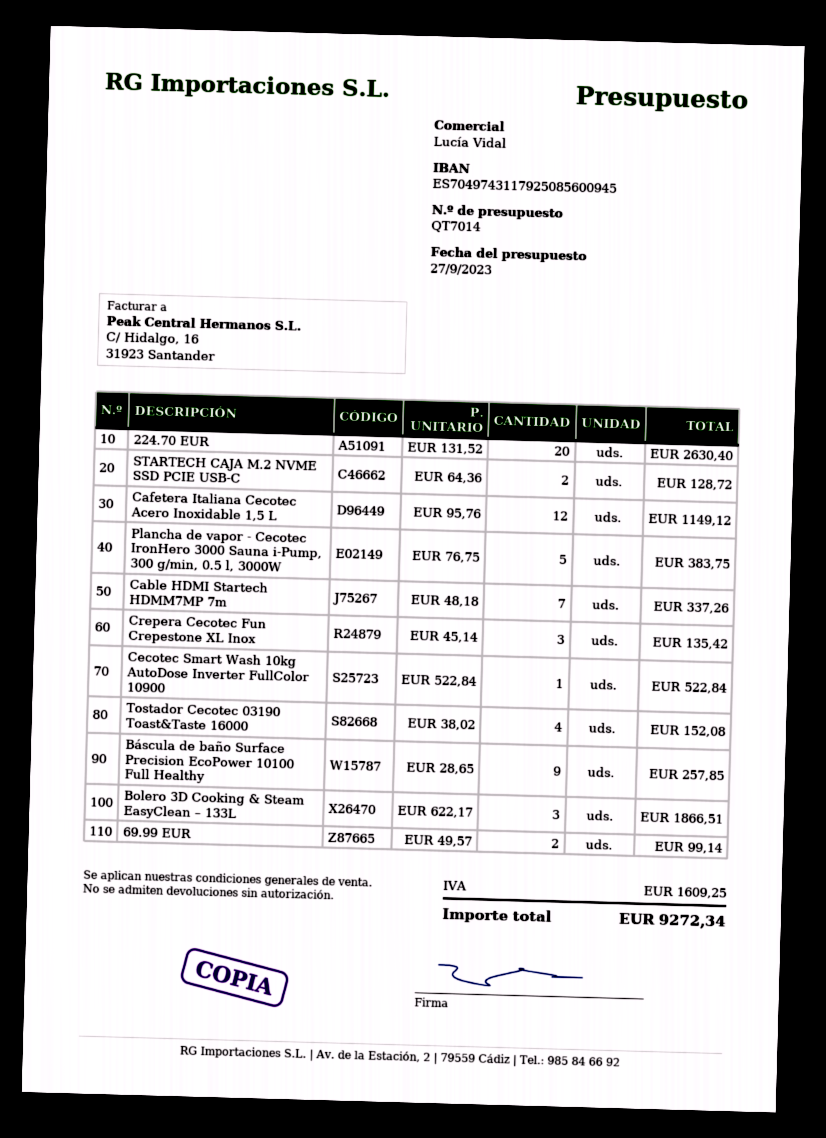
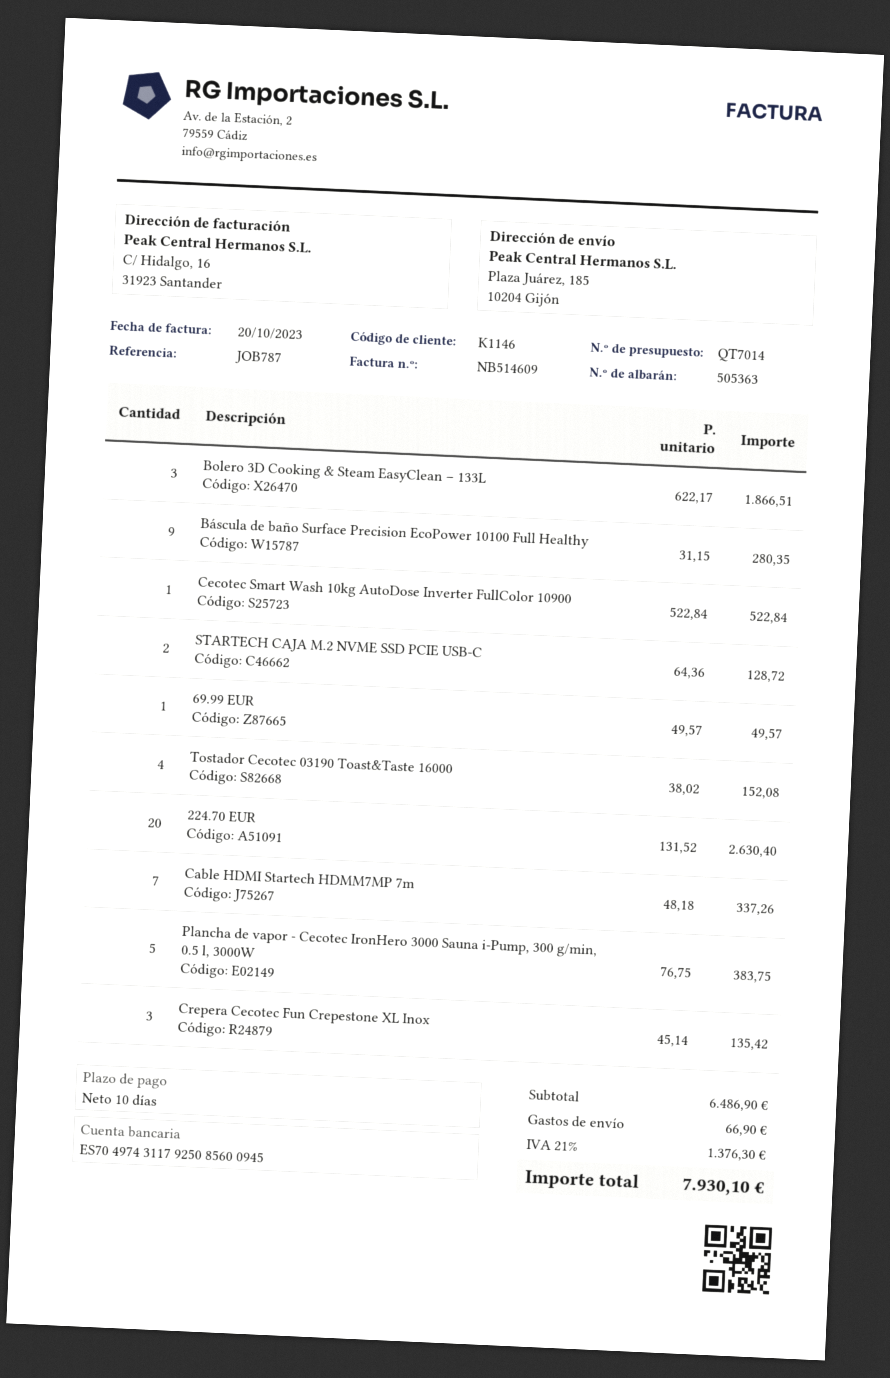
Cafetera Italiana Cecotec Acero Inoxidable 1,5 L: 12 x 95.76 = 1149.12 -> none
Báscula de baño Surface Precision EcoPower 10100 Full Healthy: 9 x 28.65 = 257.85 -> 9 x 31.15 = 280.35
69.99 EUR: 2 x 49.57 = 99.14 -> 1 x 49.57 = 49.57
shipping: none -> 66.90
tax: 1609.25 -> 1376.30
total: 9272.34 -> 7930.10

